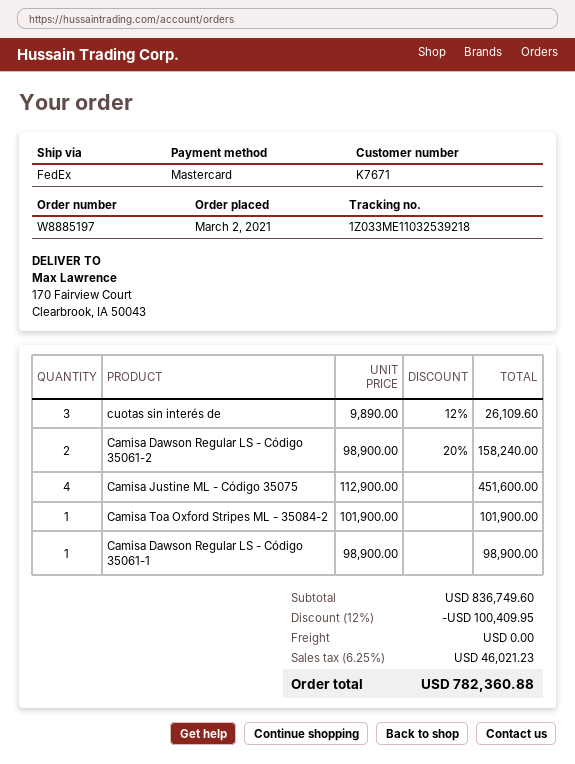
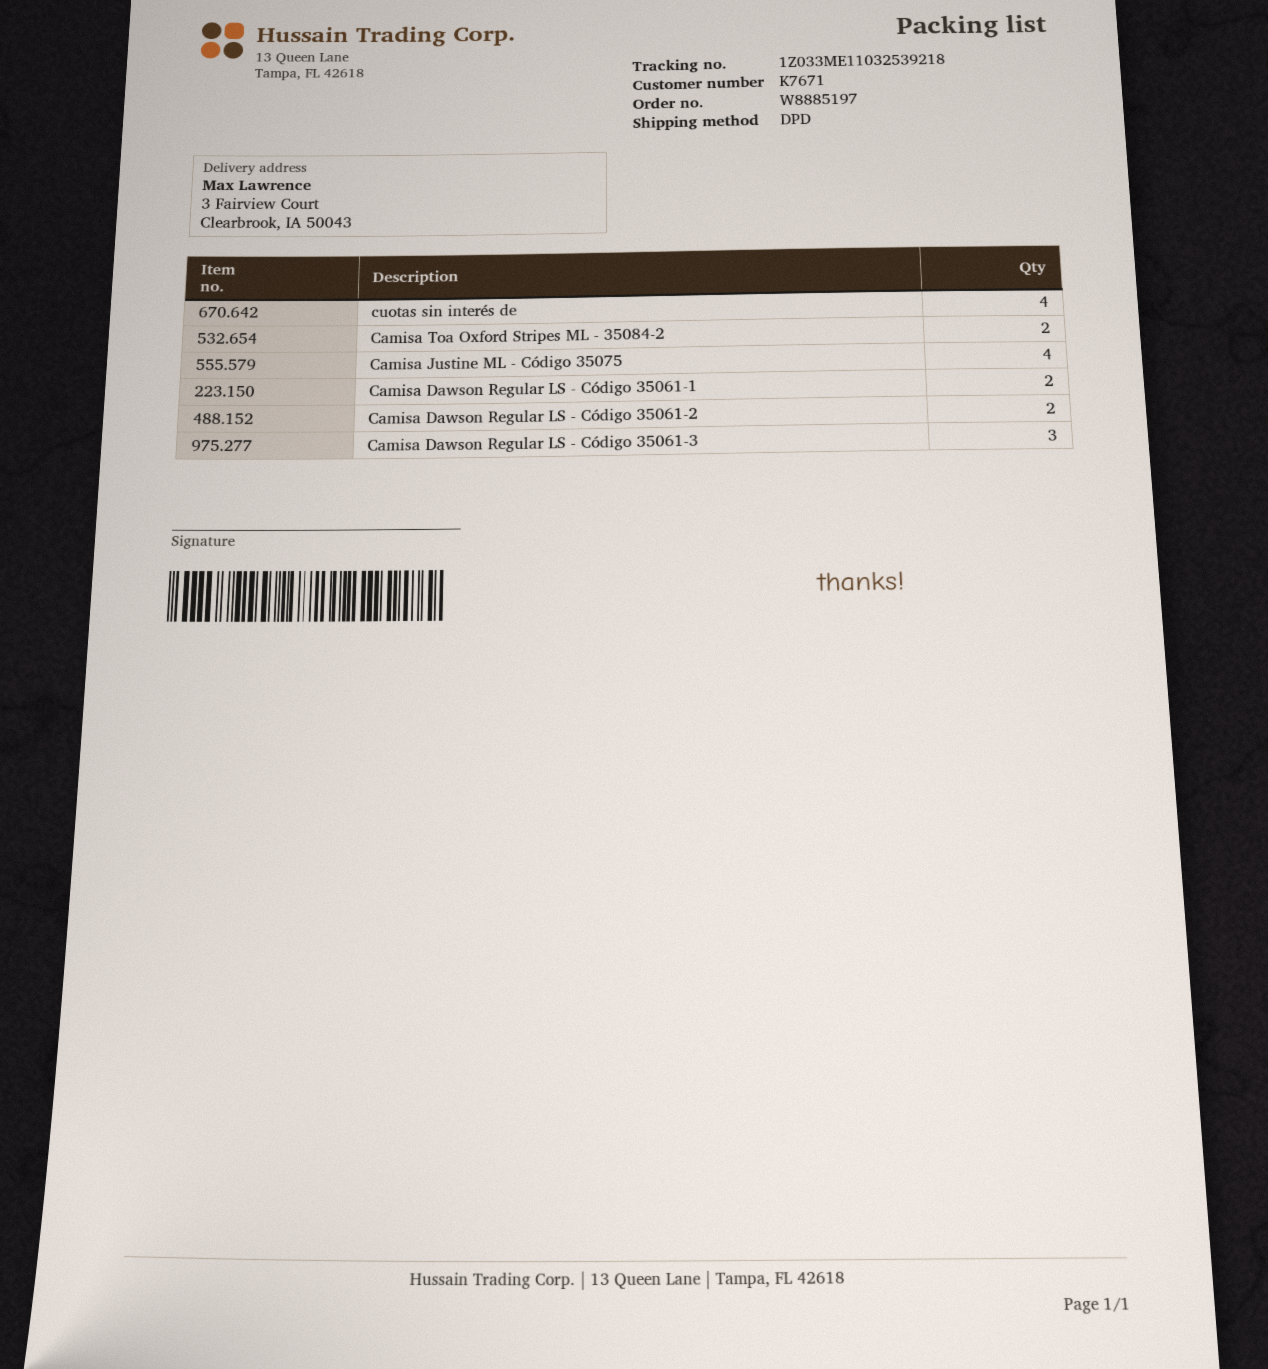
shipping method: FedEx -> DPD
ship to: 170 Fairview Court, Clearbrook, IA 50043 -> 3 Fairview Court, Clearbrook, IA 50043
cuotas sin interés de: 3 -> 4
Camisa Toa Oxford Stripes ML - 35084-2: 1 -> 2
Camisa Dawson Regular LS - Código 35061-1: 1 -> 2
Camisa Dawson Regular LS - Código 35061-3: none -> 3

